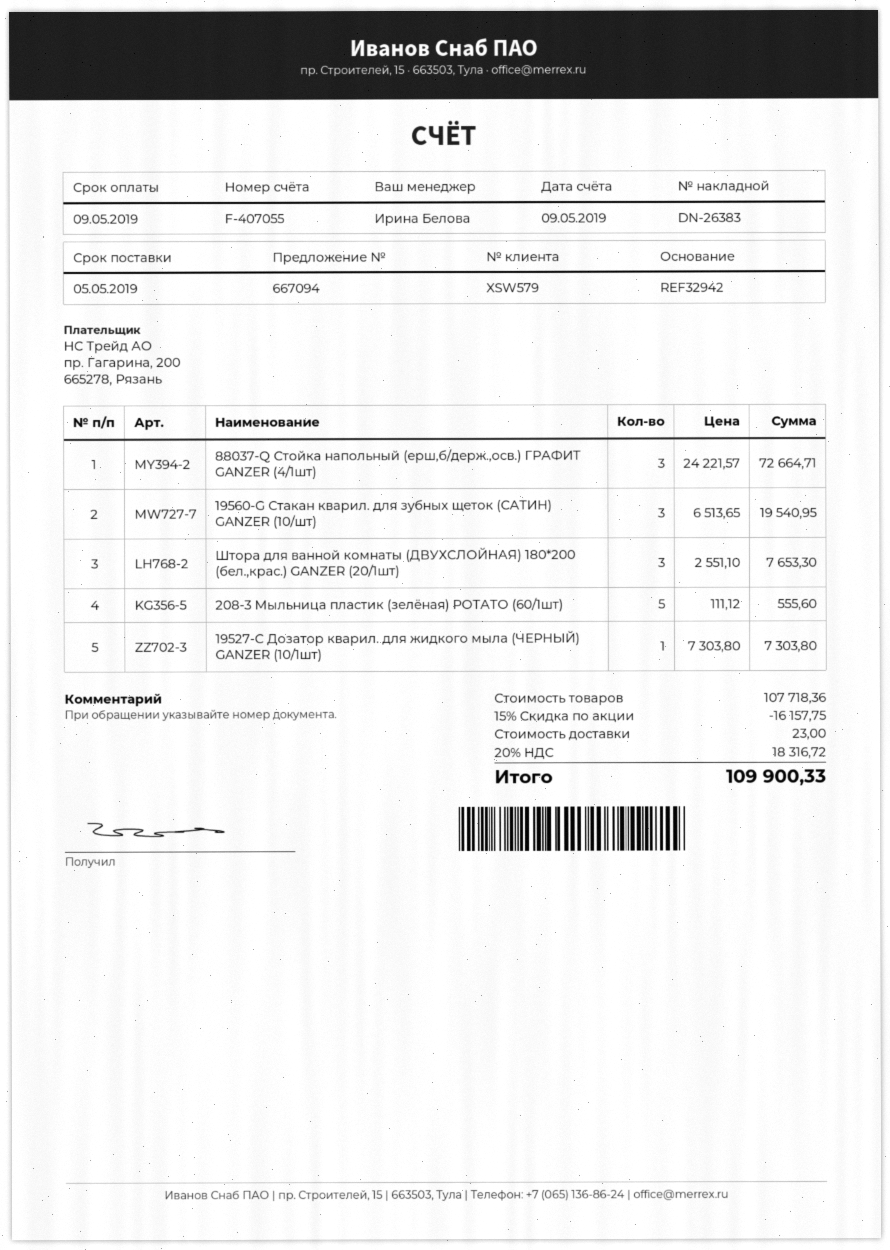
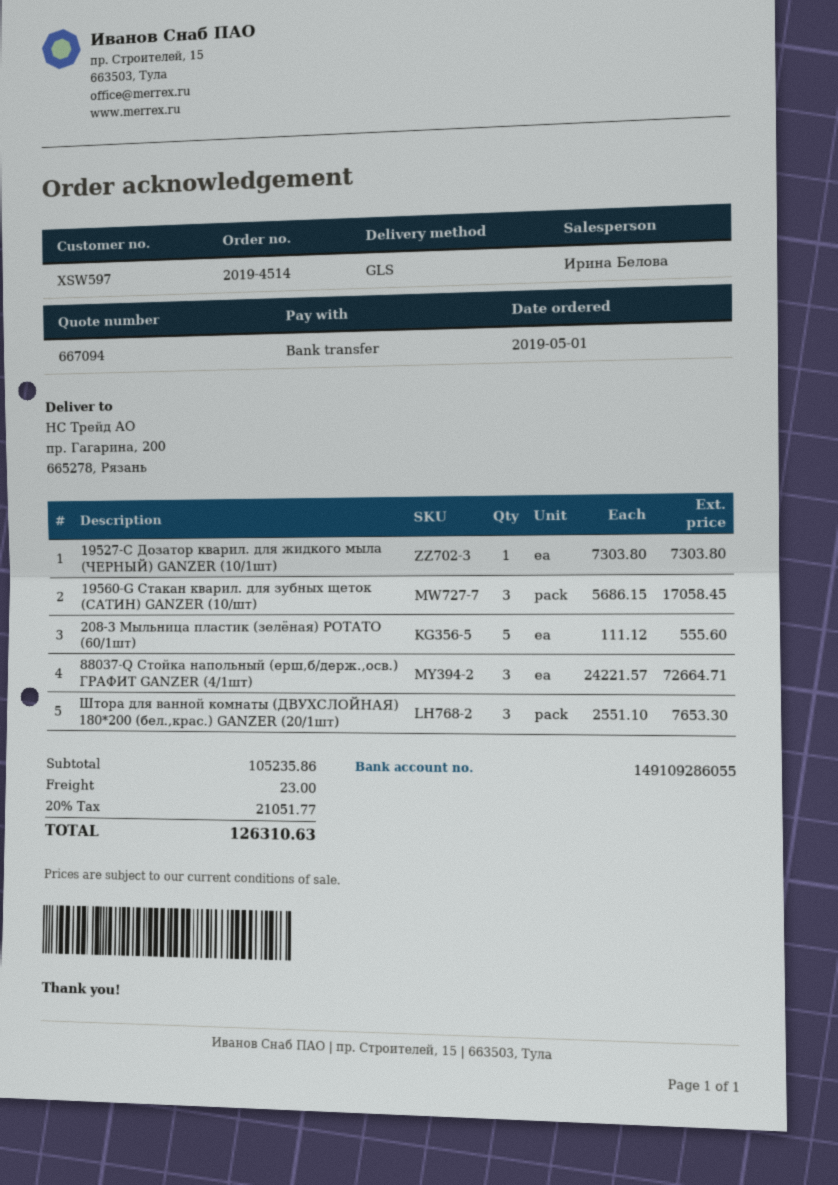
customer number: XSW579 -> XSW597
19560-G Стакан кварил. для зубных щеток (САТИН) GANZER (10/шт): 3 x 6513.65 = 19540.95 -> 3 x 5686.15 = 17058.45
subtotal: 107718.36 -> 105235.86
discount: 15% = 16157.75 -> none
tax: 20% = 18316.72 -> 20% = 21051.77
total: 109900.33 -> 126310.63

